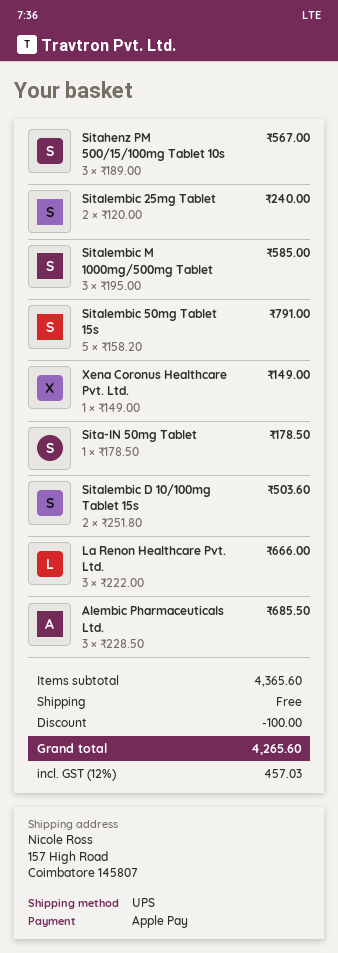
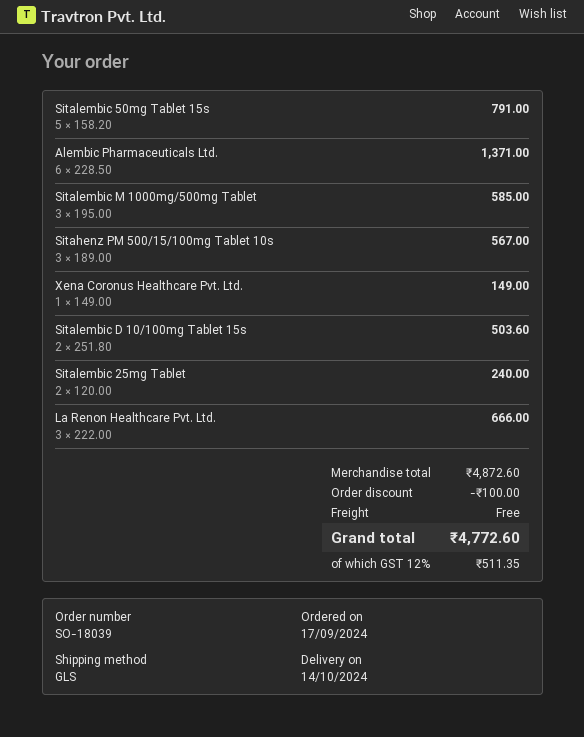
shipping method: UPS -> GLS
Sita-IN 50mg Tablet: 1 x 178.50 = 178.50 -> none
Alembic Pharmaceuticals Ltd.: 3 x 228.50 = 685.50 -> 6 x 228.50 = 1371.00
subtotal: 4365.60 -> 4872.60
tax: 12% = 457.03 -> 12% = 511.35
total: 4265.60 -> 4772.60

